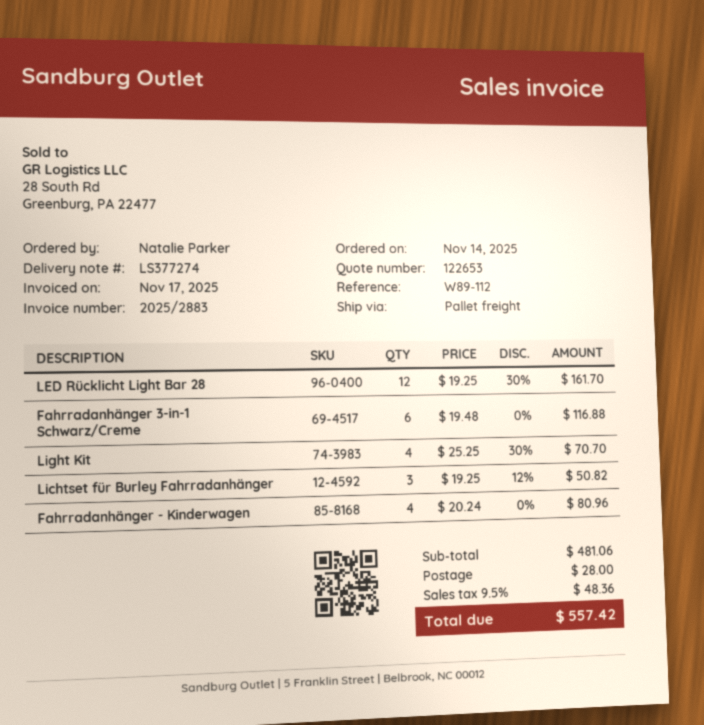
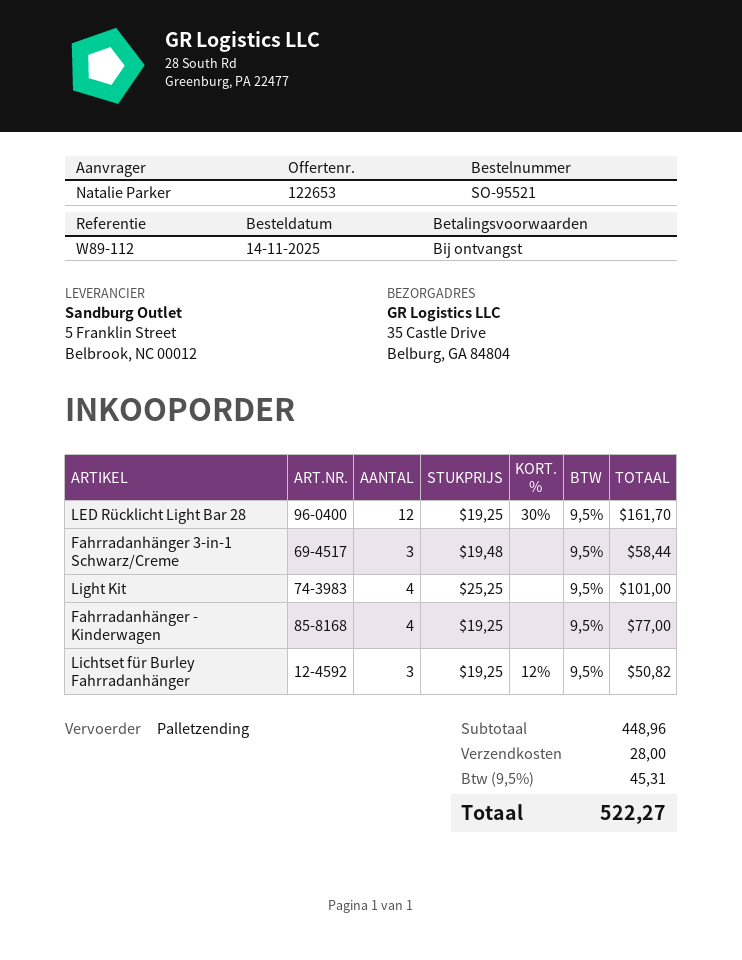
Fahrradanhänger 3-in-1 Schwarz/Creme: 6 x 19.48 = 116.88 -> 3 x 19.48 = 58.44
Light Kit: 4 x 25.25 - 30% = 70.70 -> 4 x 25.25 = 101.00
Fahrradanhänger - Kinderwagen: 4 x 20.24 = 80.96 -> 4 x 19.25 = 77.00
subtotal: 481.06 -> 448.96
tax: 9.5% = 48.36 -> 9.5% = 45.31
total: 557.42 -> 522.27

